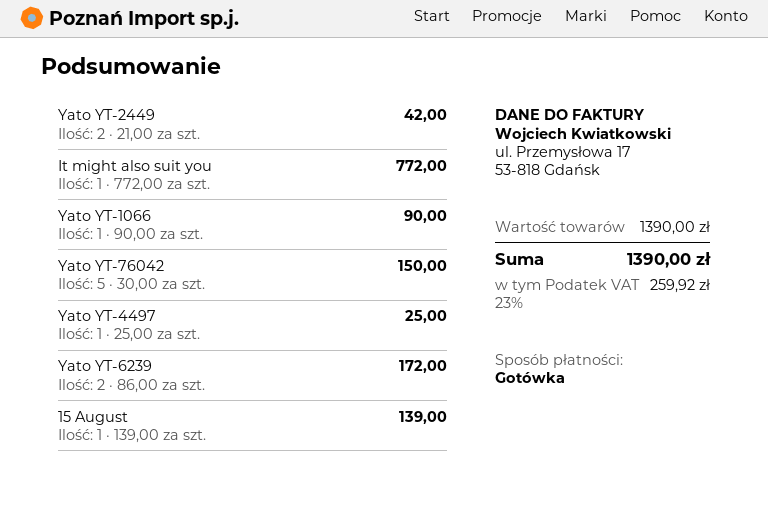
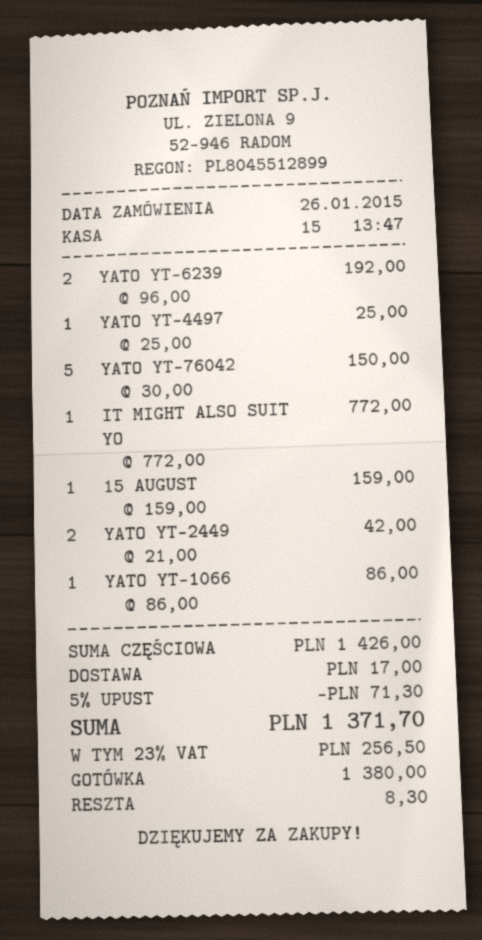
Yato YT-1066: 1 x 90.00 = 90.00 -> 1 x 86.00 = 86.00
Yato YT-6239: 2 x 86.00 = 172.00 -> 2 x 96.00 = 192.00
15 August: 1 x 139.00 = 139.00 -> 1 x 159.00 = 159.00
subtotal: 1390.00 -> 1426.00
discount: none -> 5% = 71.30
shipping: none -> 17.00
tax: 23% = 259.92 -> 23% = 256.50
total: 1390.00 -> 1371.70

